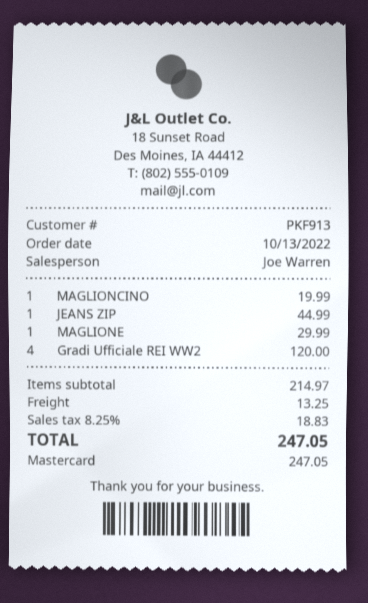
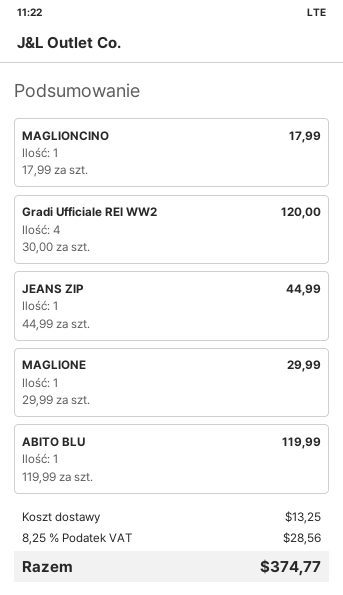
MAGLIONCINO: 1 for 19.99 -> 1 for 17.99
ABITO BLU: none -> 1 for 119.99
tax: 8.25% = 18.83 -> 8.25% = 28.56
total: 247.05 -> 374.77

